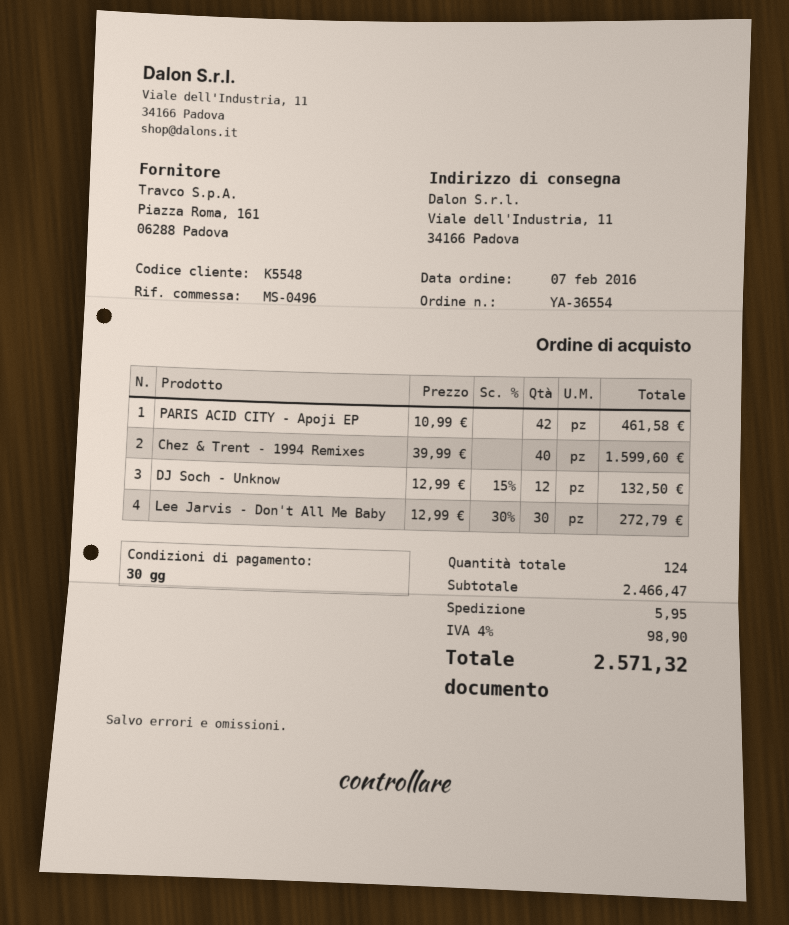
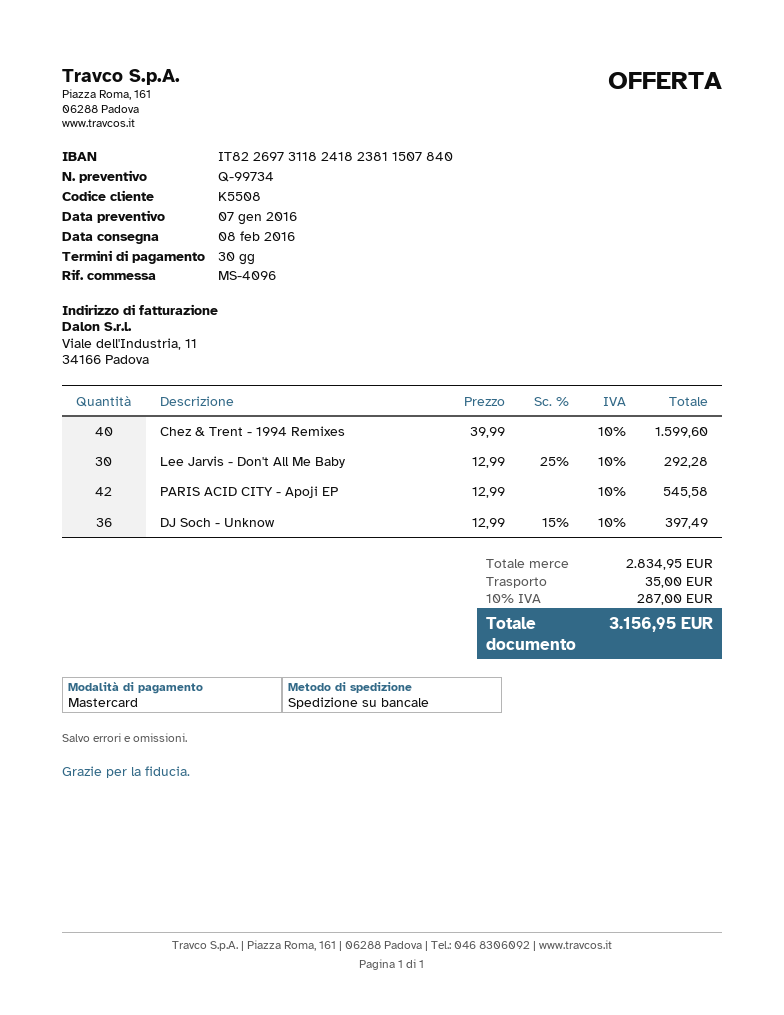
customer number: K5548 -> K5508
reference: MS-0496 -> MS-4096
PARIS ACID CITY - Apoji EP: 42 x 10.99 = 461.58 -> 42 x 12.99 = 545.58
DJ Soch - Unknow: 12 x 12.99 - 15% = 132.50 -> 36 x 12.99 - 15% = 397.49
Lee Jarvis - Don't All Me Baby: 30 x 12.99 - 30% = 272.79 -> 30 x 12.99 - 25% = 292.28
subtotal: 2466.47 -> 2834.95
shipping: 5.95 -> 35.00
tax: 4% = 98.90 -> 10% = 287.00
total: 2571.32 -> 3156.95

